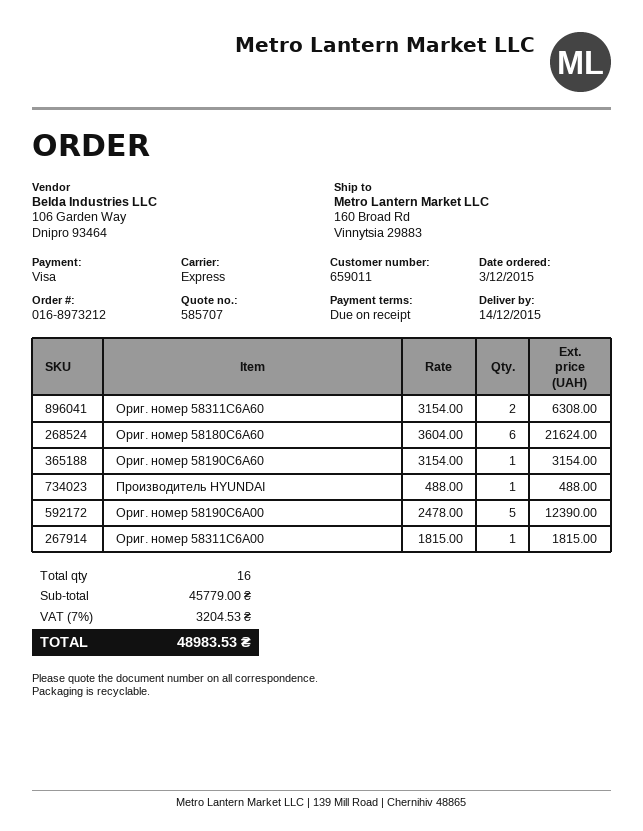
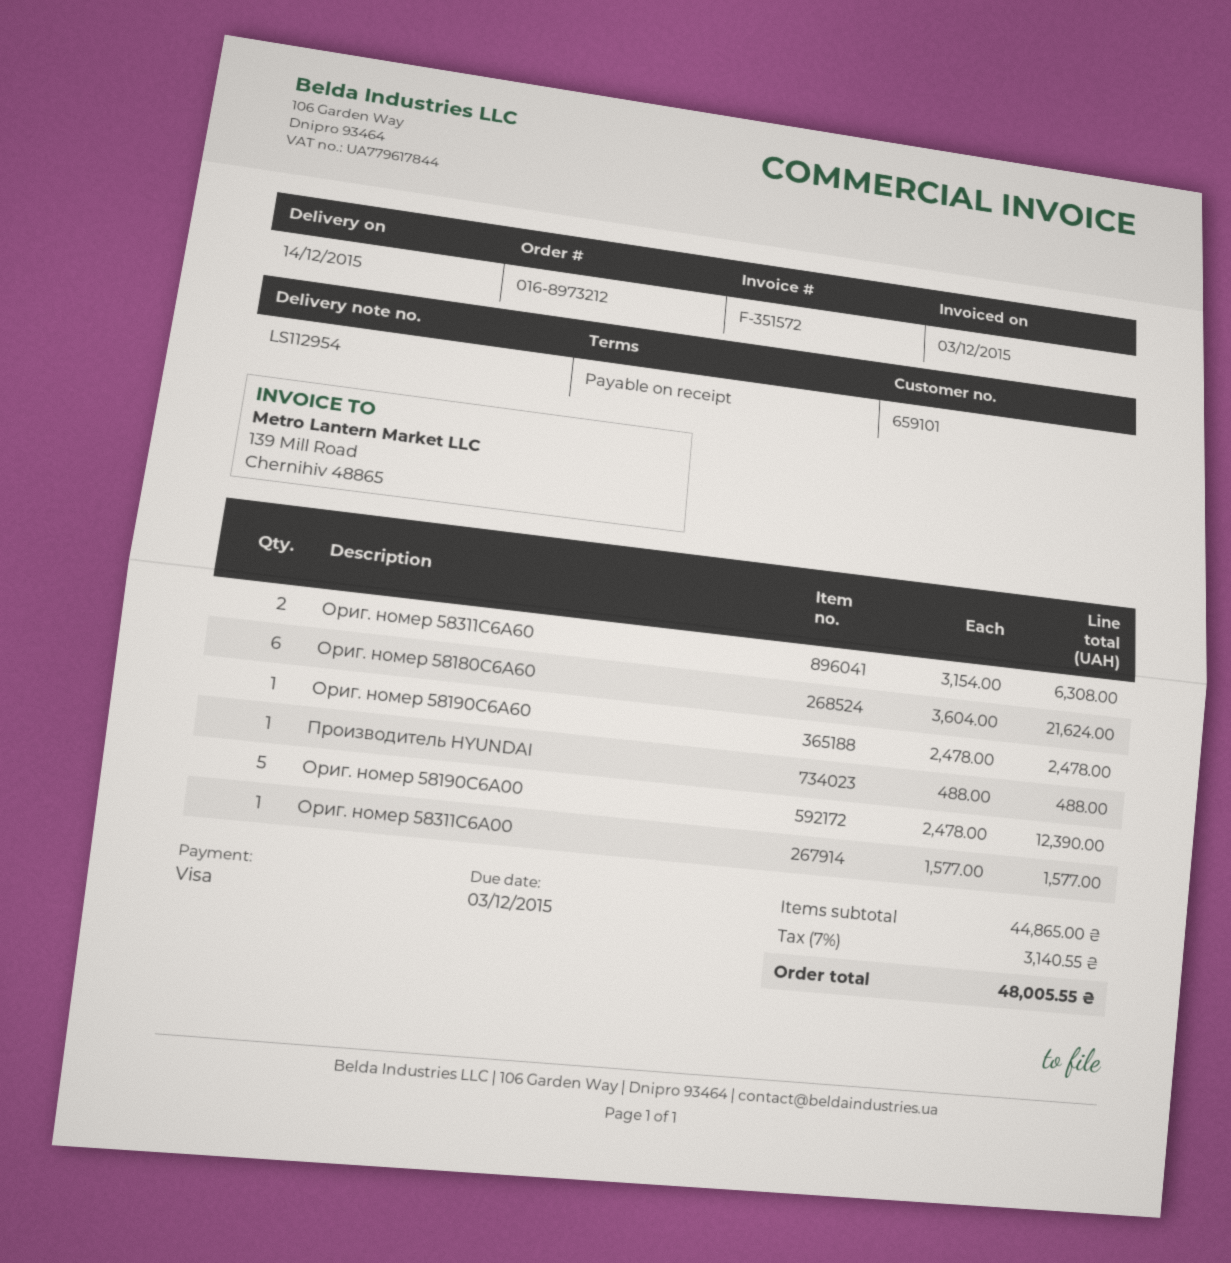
customer number: 659011 -> 659101
Ориг. номер 58190C6A60: 1 x 3154.00 = 3154.00 -> 1 x 2478.00 = 2478.00
Ориг. номер 58311C6A00: 1 x 1815.00 = 1815.00 -> 1 x 1577.00 = 1577.00
subtotal: 45779.00 -> 44865.00
tax: 7% = 3204.53 -> 7% = 3140.55
total: 48983.53 -> 48005.55

